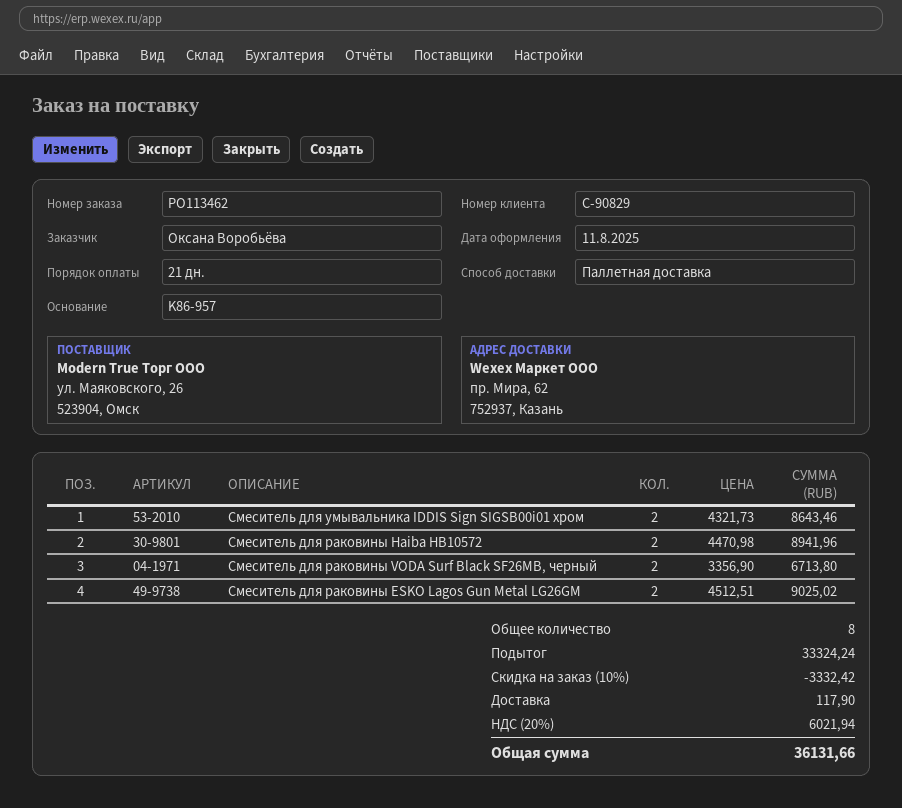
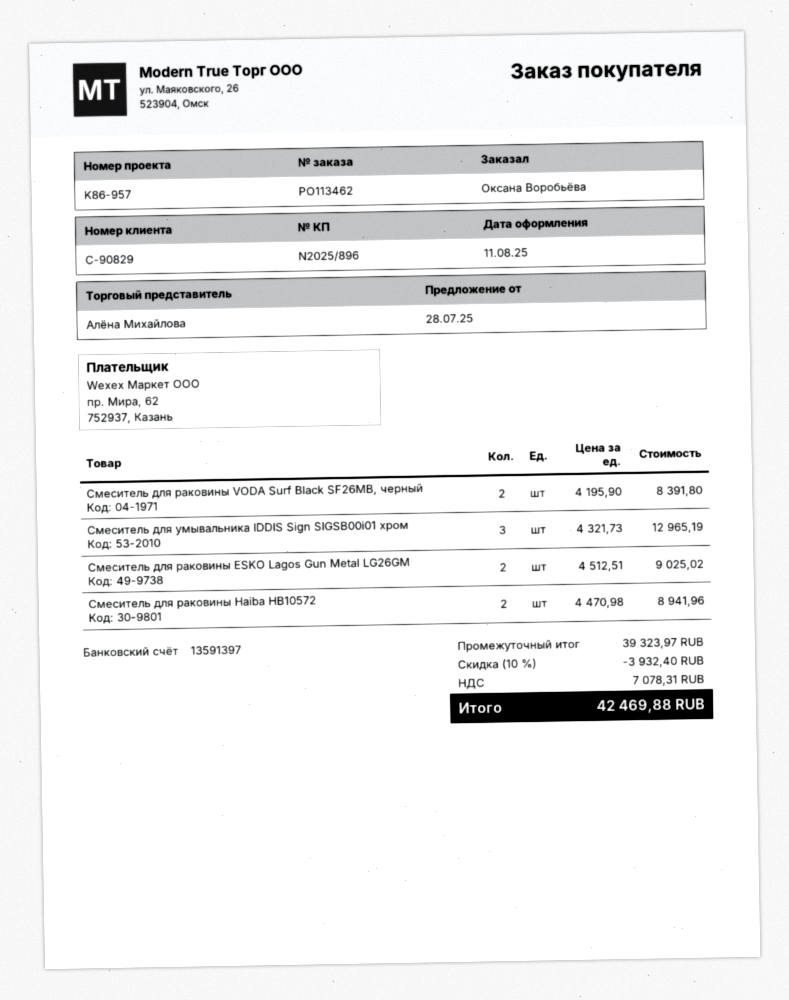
Смеситель для умывальника IDDIS Sign SIGSB00i01 хром: 2 x 4321.73 = 8643.46 -> 3 x 4321.73 = 12965.19
Смеситель для раковины VODA Surf Black SF26MB, черный: 2 x 3356.90 = 6713.80 -> 2 x 4195.90 = 8391.80
subtotal: 33324.24 -> 39323.97
discount: 10% = 3332.42 -> 10% = 3932.40
shipping: 117.90 -> none
tax: 6021.94 -> 7078.31
total: 36131.66 -> 42469.88

